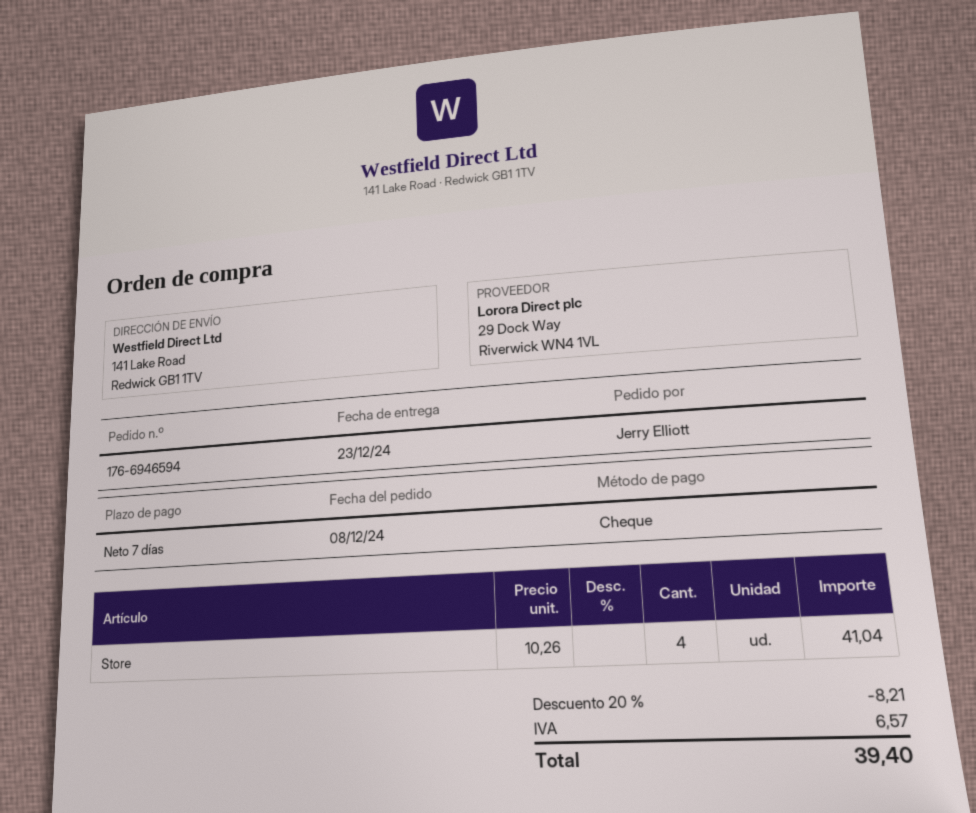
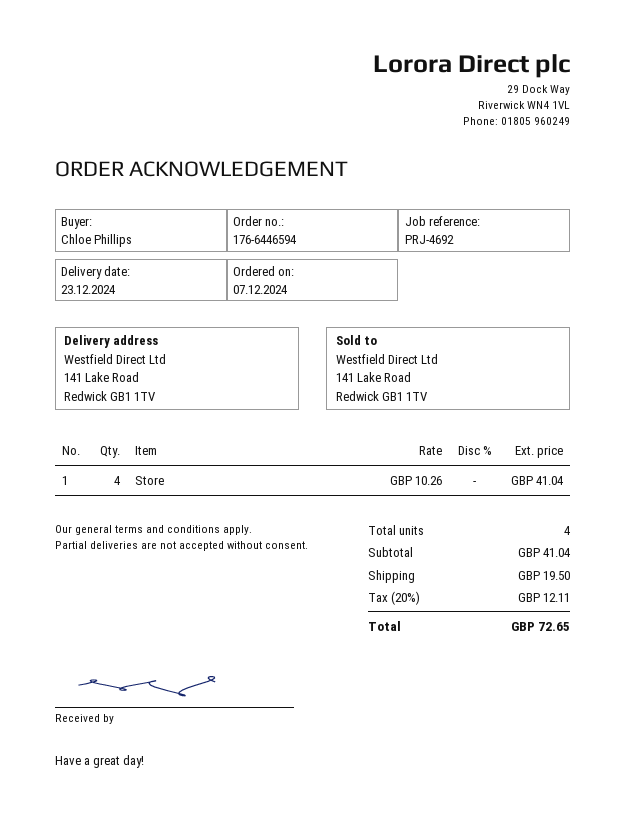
order number: 176-6946594 -> 176-6446594
order date: 2024-12-08 -> 2024-12-07
ordered by: Jerry Elliott -> Chloe Phillips
discount: 20% = 8.21 -> none
shipping: none -> 19.50
tax: 6.57 -> 12.11
total: 39.40 -> 72.65

